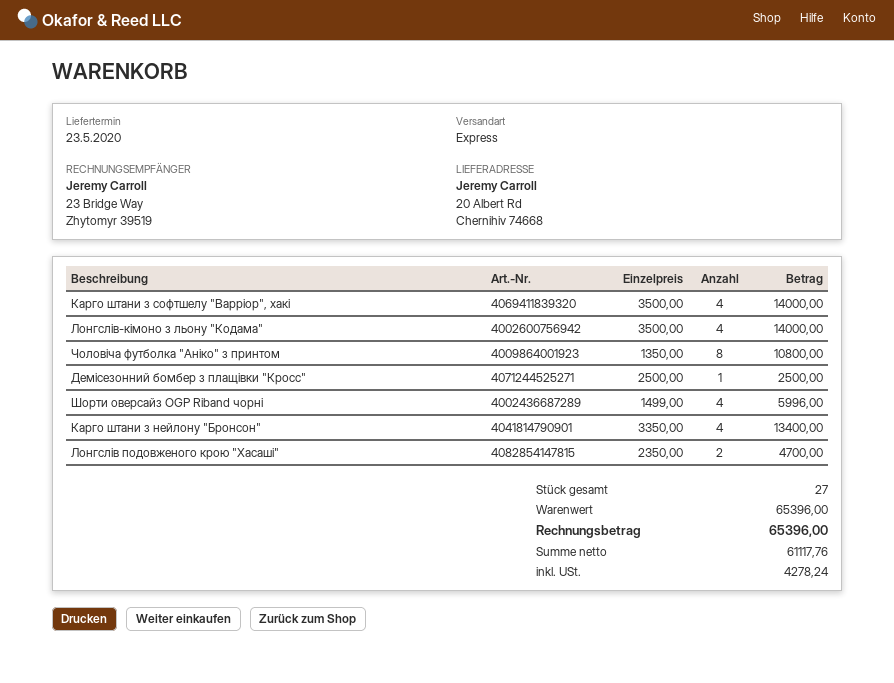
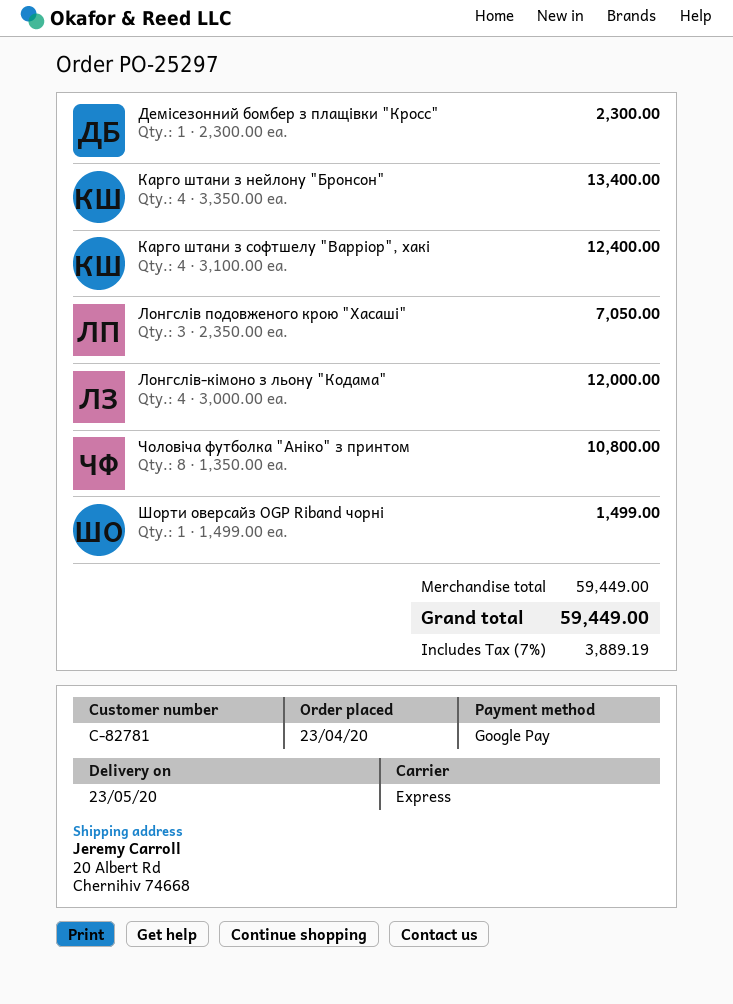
Карго штани з софтшелу "Варріор", хакі: 4 x 3500.00 = 14000.00 -> 4 x 3100.00 = 12400.00
Лонгслів-кімоно з льону "Кодама": 4 x 3500.00 = 14000.00 -> 4 x 3000.00 = 12000.00
Демісезонний бомбер з плащівки "Кросс": 1 x 2500.00 = 2500.00 -> 1 x 2300.00 = 2300.00
Шорти оверсайз OGP Riband чорні: 4 x 1499.00 = 5996.00 -> 1 x 1499.00 = 1499.00
Лонгслів подовженого крою "Хасаші": 2 x 2350.00 = 4700.00 -> 3 x 2350.00 = 7050.00
subtotal: 65396.00 -> 59449.00
tax: 4278.24 -> 3889.19
total: 65396.00 -> 59449.00

